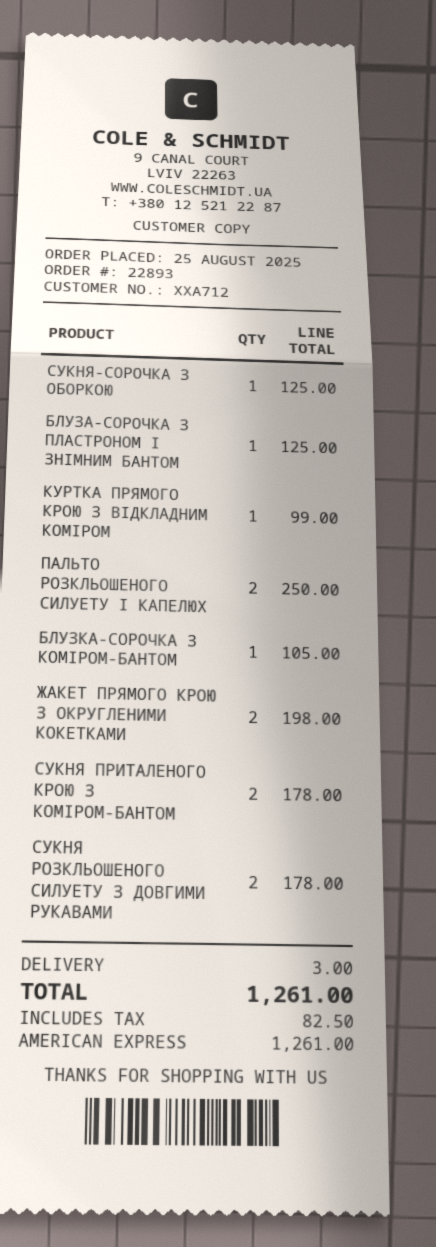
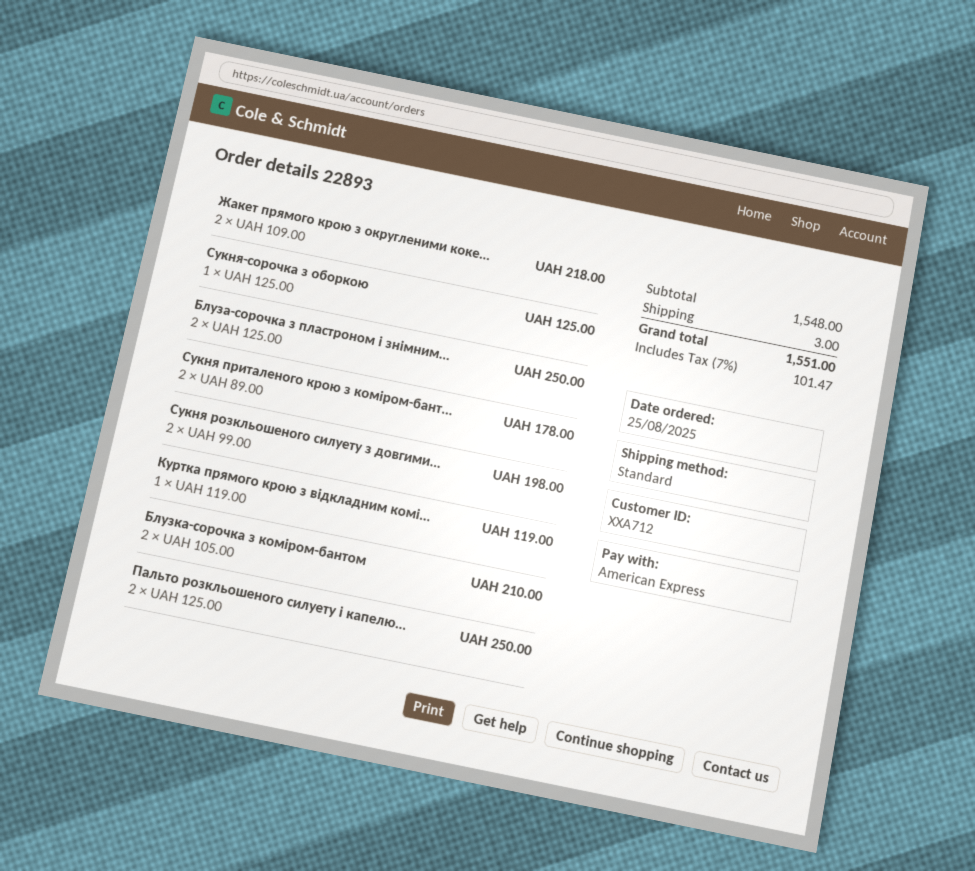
БЛУЗА-СОРОЧКА З ПЛАСТРОНОМ І ЗНІМНИМ БАНТОМ: 1 for 125.00 -> 2 for 250.00
КУРТКА ПРЯМОГО КРОЮ З ВІДКЛАДНИМ КОМІРОМ: 1 for 99.00 -> 1 for 119.00
БЛУЗКА-СОРОЧКА З КОМІРОМ-БАНТОМ: 1 for 105.00 -> 2 for 210.00
ЖАКЕТ ПРЯМОГО КРОЮ З ОКРУГЛЕНИМИ КОКЕТКАМИ: 2 for 198.00 -> 2 for 218.00
СУКНЯ РОЗКЛЬОШЕНОГО СИЛУЕТУ З ДОВГИМИ РУКАВАМИ: 2 for 178.00 -> 2 for 198.00
tax: 82.50 -> 101.47
total: 1261.00 -> 1551.00

